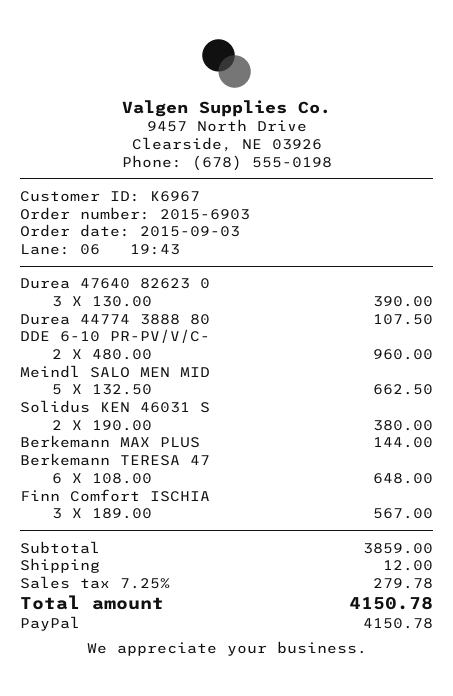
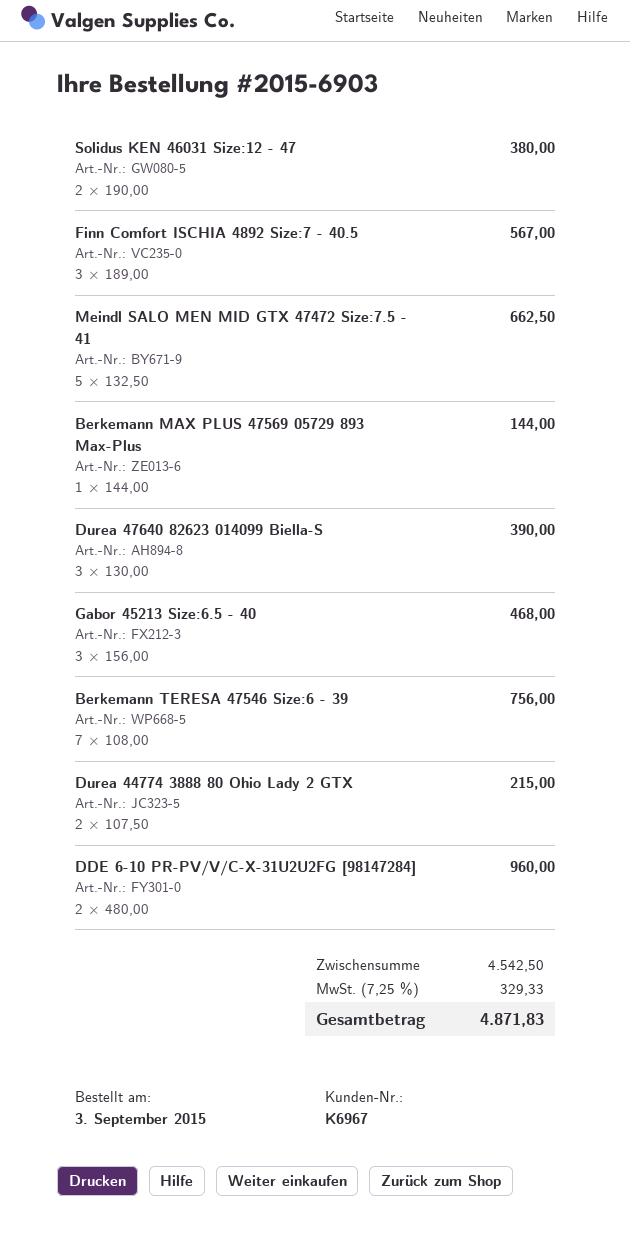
Durea 44774 3888 80: 1 x 107.50 = 107.50 -> 2 x 107.50 = 215.00
Berkemann TERESA 47: 6 x 108.00 = 648.00 -> 7 x 108.00 = 756.00
Gabor 45213 Size:6.5 - 40: none -> 3 x 156.00 = 468.00
subtotal: 3859.00 -> 4542.50
shipping: 12.00 -> none
tax: 7.25% = 279.78 -> 7.25% = 329.33
total: 4150.78 -> 4871.83

